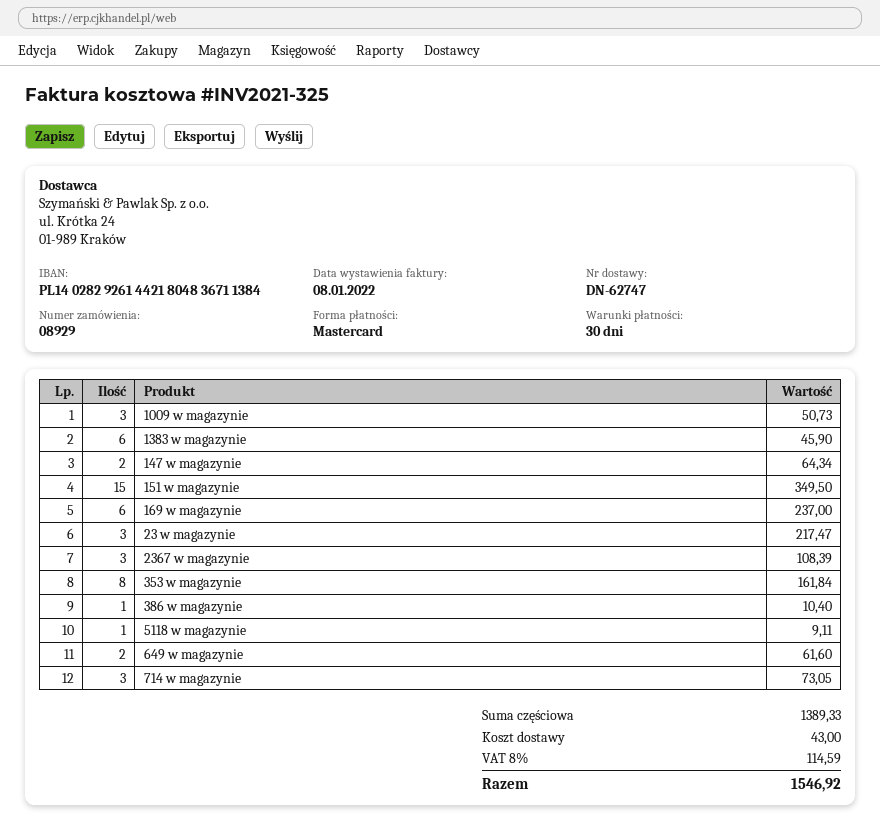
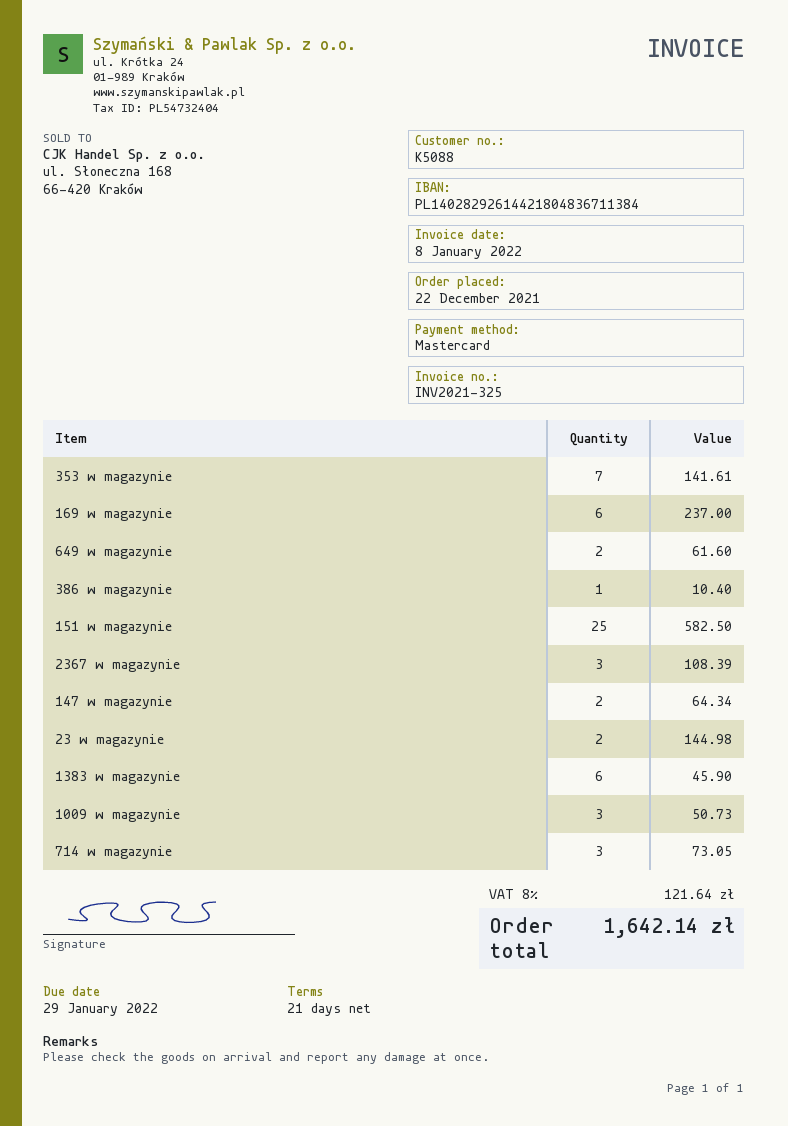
payment terms: 30 days -> 21 days
151 w magazynie: 15 for 349.50 -> 25 for 582.50
23 w magazynie: 3 for 217.47 -> 2 for 144.98
353 w magazynie: 8 for 161.84 -> 7 for 141.61
5118 w magazynie: 1 for 9.11 -> none
shipping: 43.00 -> none
tax: 8% = 114.59 -> 8% = 121.64
total: 1546.92 -> 1642.14

